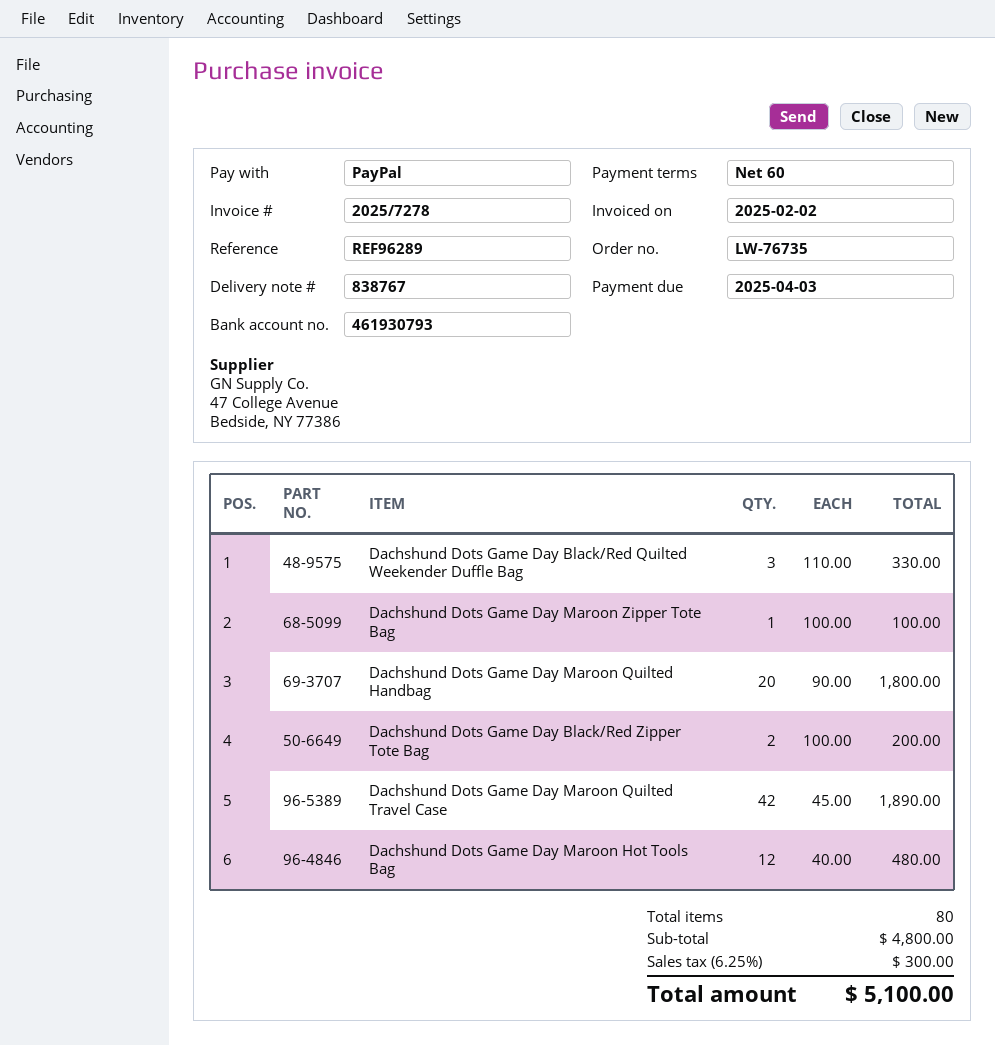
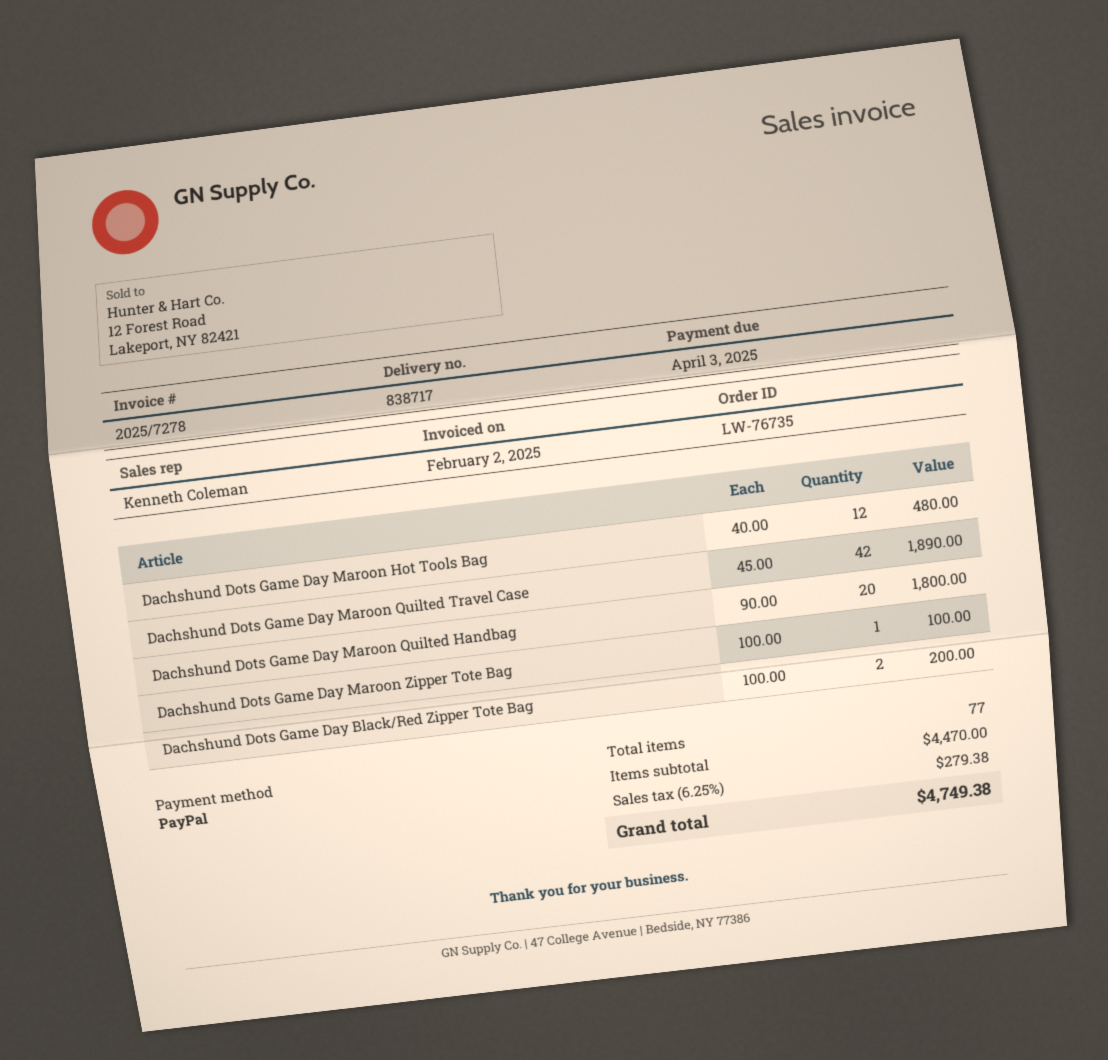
delivery note number: 838767 -> 838717
Dachshund Dots Game Day Black/Red Quilted Weekender Duffle Bag: 3 x 110.00 = 330.00 -> none
total quantity: 80 -> 77
subtotal: 4800.00 -> 4470.00
tax: 6.25% = 300.00 -> 6.25% = 279.38
total: 5100.00 -> 4749.38

